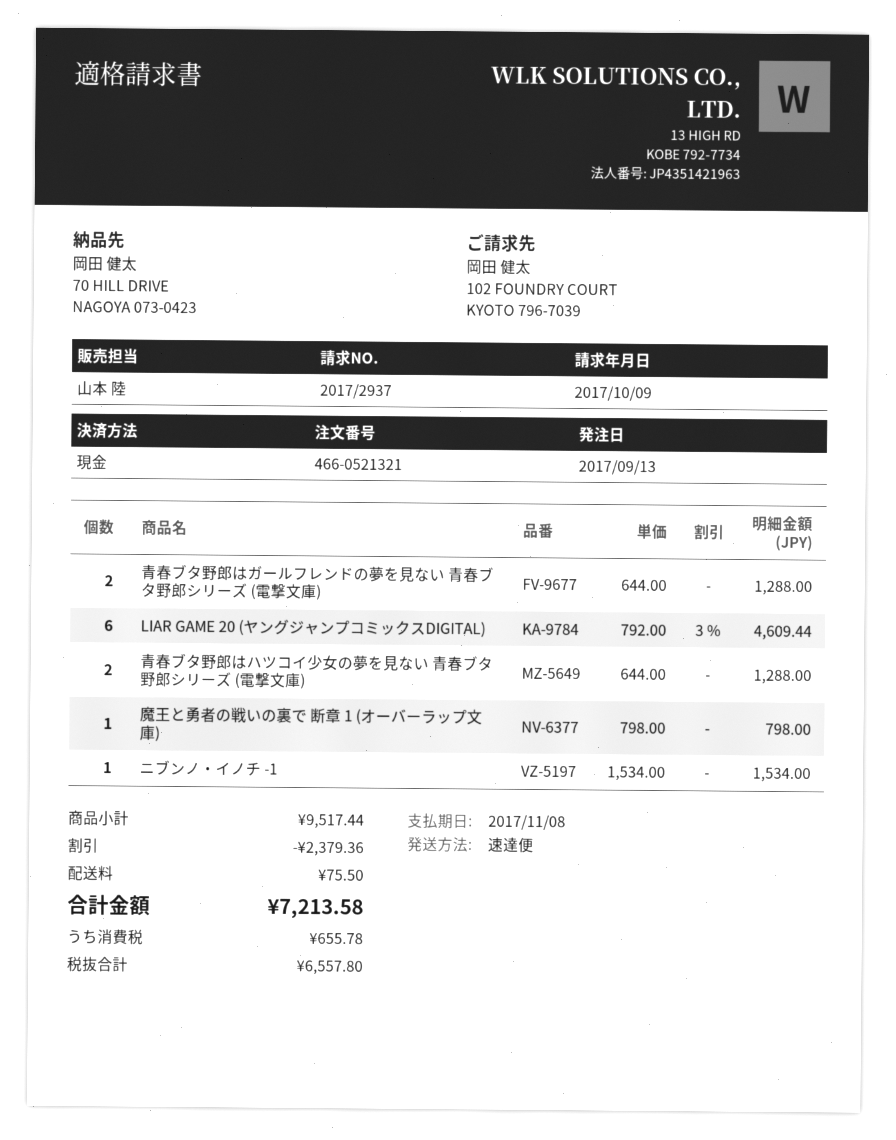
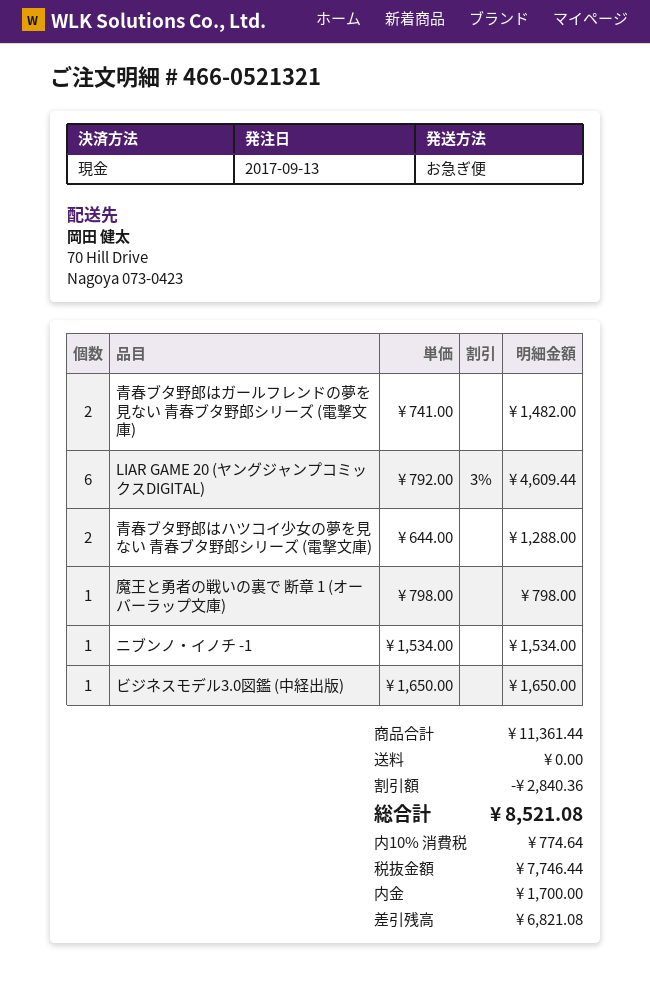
青春ブタ野郎はガールフレンドの夢を見ない 青春ブタ野郎シリーズ (電撃文庫): 2 x 644.00 = 1288.00 -> 2 x 741.00 = 1482.00
ビジネスモデル3.0図鑑 (中経出版): none -> 1 x 1650.00 = 1650.00
subtotal: 9517.44 -> 11361.44
discount: 2379.36 -> 2840.36
shipping: 75.50 -> 0.00
net: 6557.80 -> 7746.44
tax: 655.78 -> 774.64
total: 7213.58 -> 8521.08

